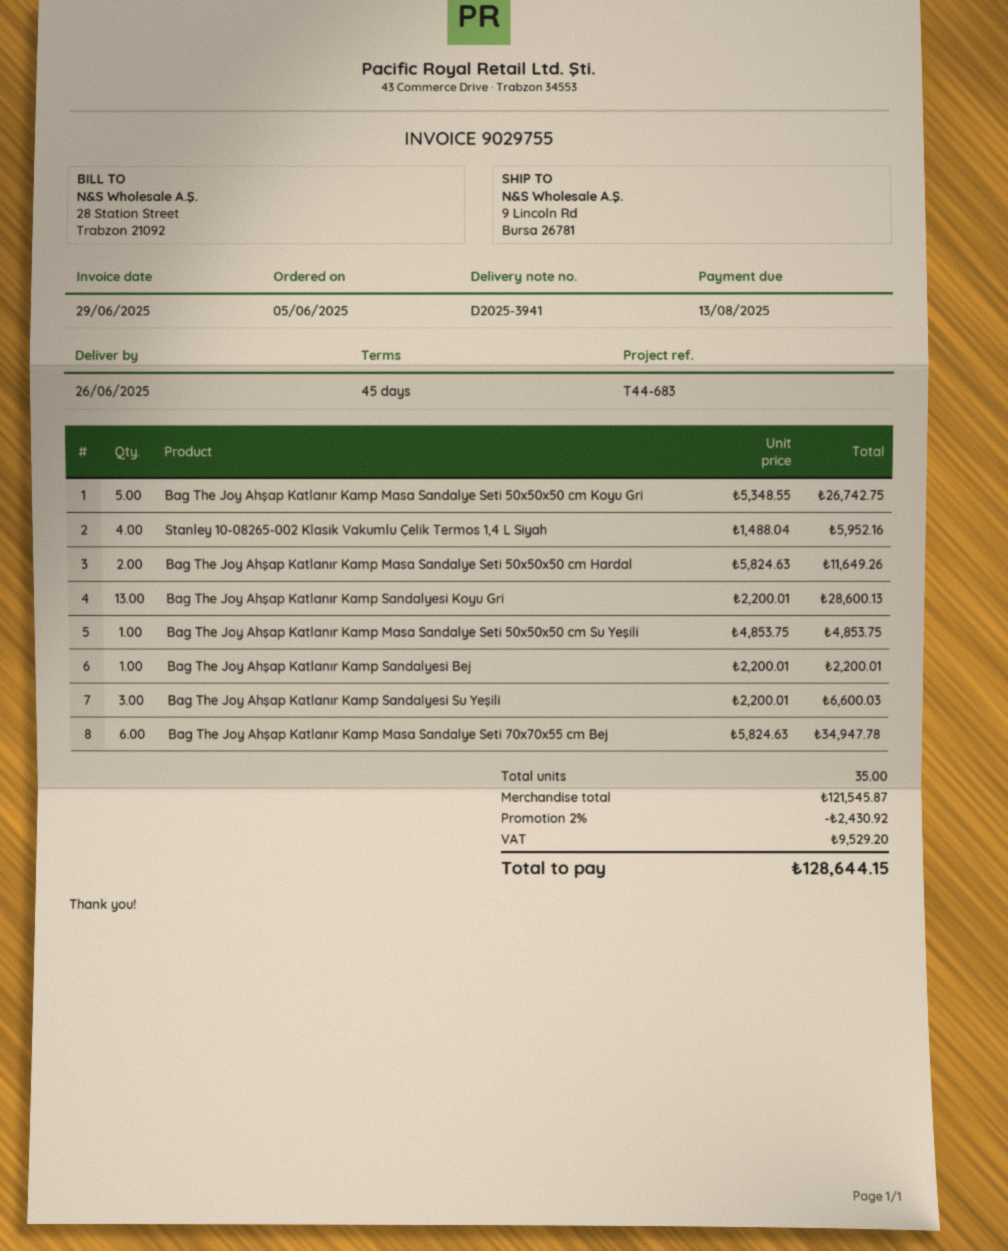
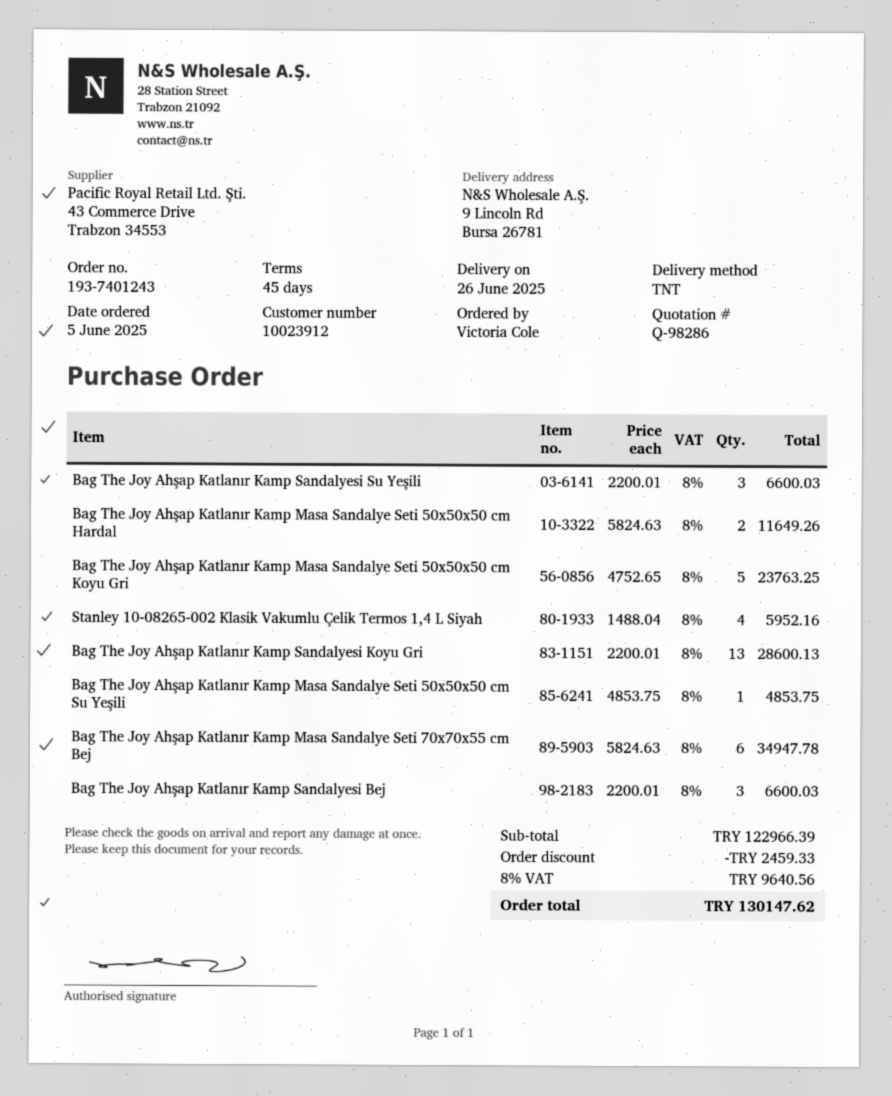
Bag The Joy Ahşap Katlanır Kamp Masa Sandalye Seti 50x50x50 cm Koyu Gri: 5 x 5348.55 = 26742.75 -> 5 x 4752.65 = 23763.25
Bag The Joy Ahşap Katlanır Kamp Sandalyesi Bej: 1 x 2200.01 = 2200.01 -> 3 x 2200.01 = 6600.03
subtotal: 121545.87 -> 122966.39
discount: 2430.92 -> 2459.33
tax: 9529.20 -> 9640.56
total: 128644.15 -> 130147.62

